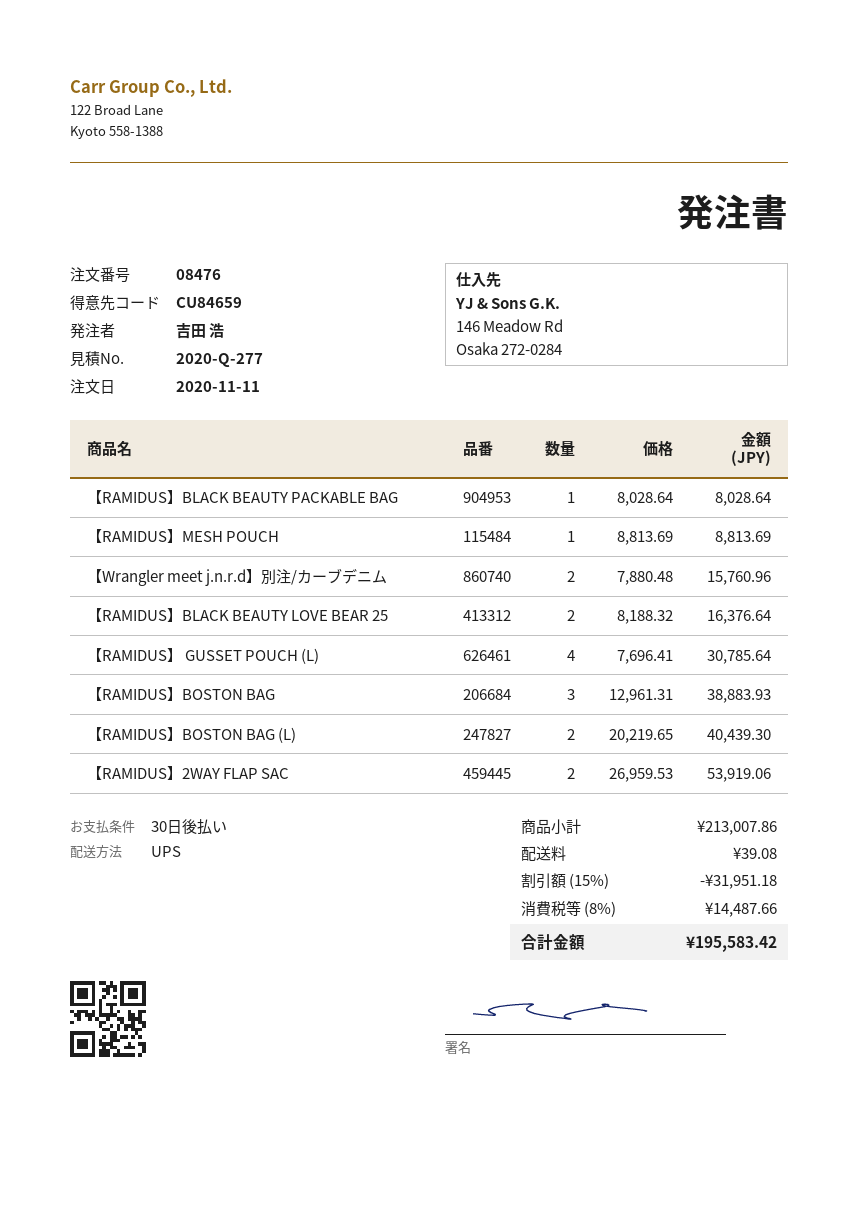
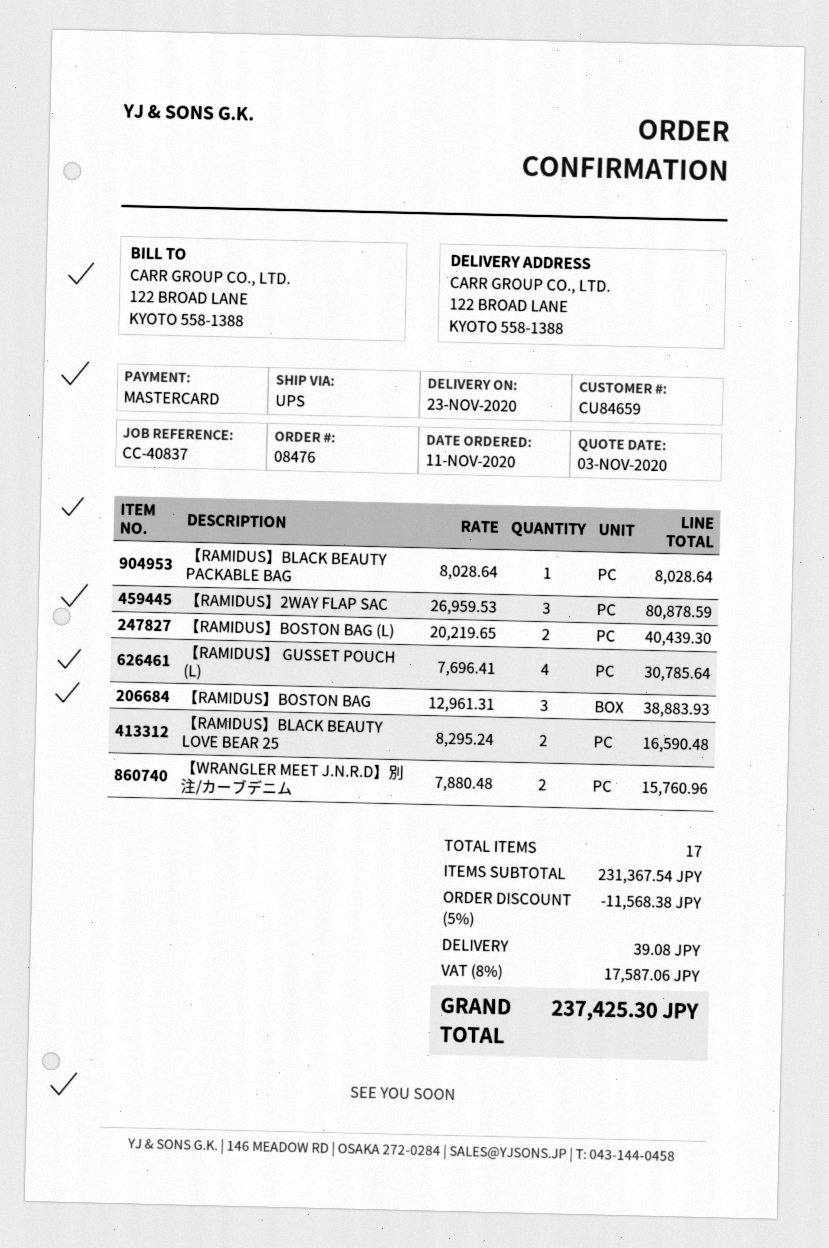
【RAMIDUS】MESH POUCH: 1 x 8813.69 = 8813.69 -> none
【RAMIDUS】BLACK BEAUTY LOVE BEAR 25: 2 x 8188.32 = 16376.64 -> 2 x 8295.24 = 16590.48
【RAMIDUS】2WAY FLAP SAC: 2 x 26959.53 = 53919.06 -> 3 x 26959.53 = 80878.59
subtotal: 213007.86 -> 231367.54
discount: 15% = 31951.18 -> 5% = 11568.38
tax: 8% = 14487.66 -> 8% = 17587.06
total: 195583.42 -> 237425.30

